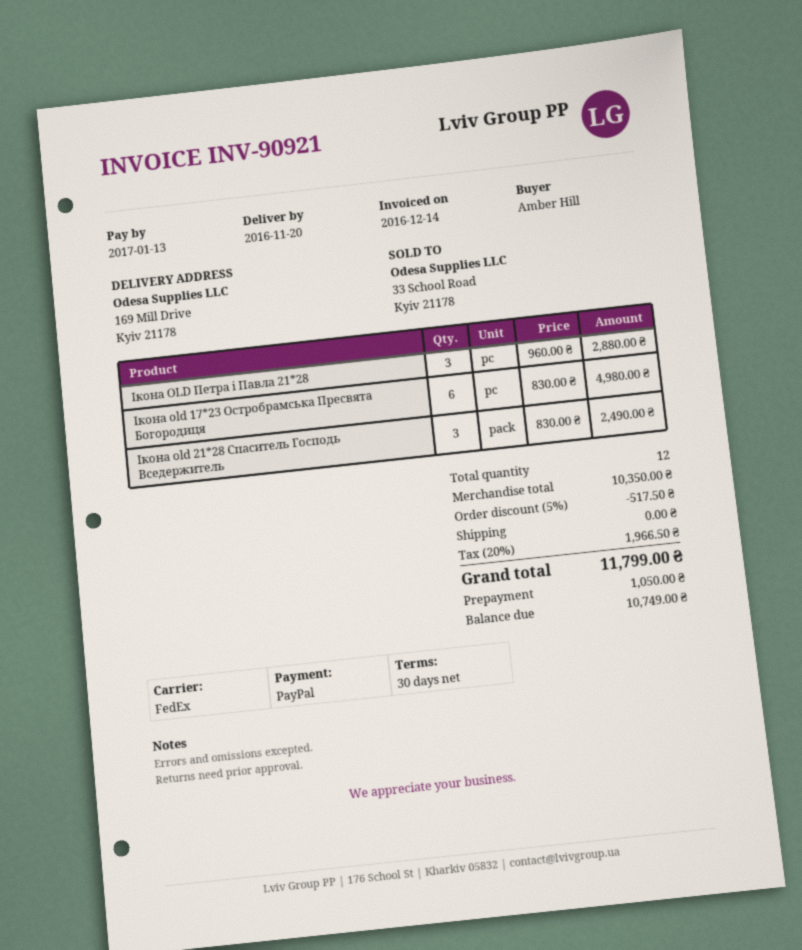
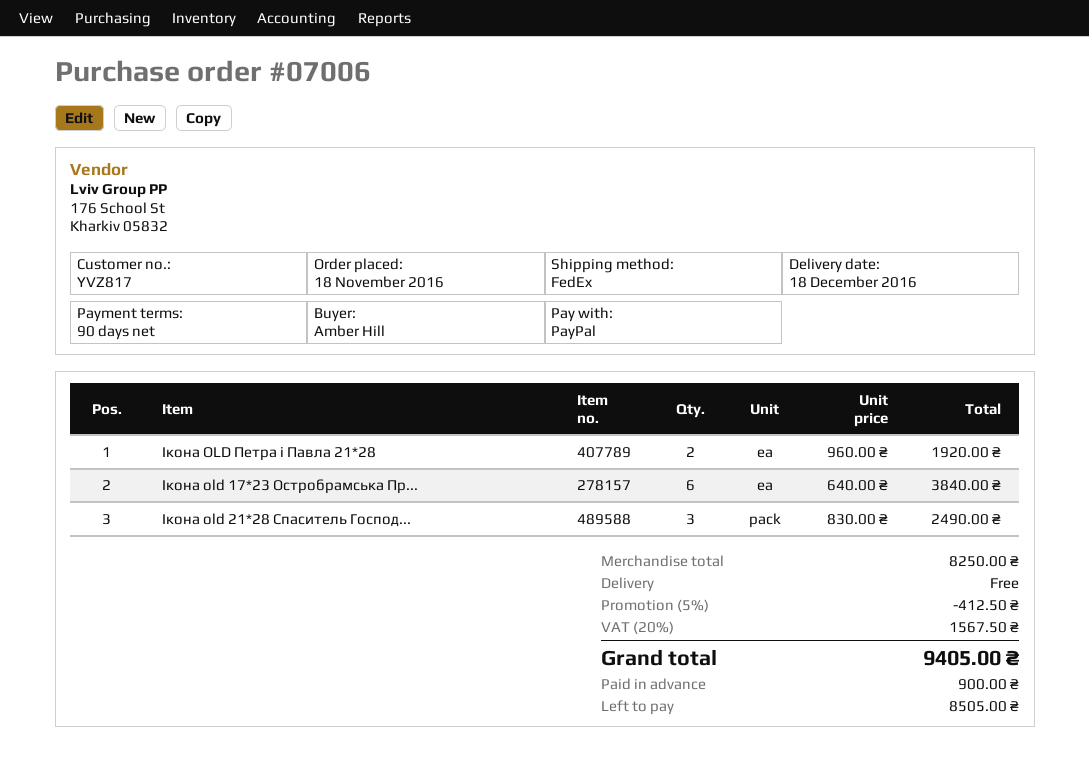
delivery date: 2016-11-20 -> 2016-12-18
payment terms: 30 days -> 90 days
Ікона OLD Петра і Павла 21*28: 3 x 960.00 = 2880.00 -> 2 x 960.00 = 1920.00
Ікона old 17*23 Остробрамська Пресвята Богородиця: 6 x 830.00 = 4980.00 -> 6 x 640.00 = 3840.00
subtotal: 10350.00 -> 8250.00
discount: 5% = 517.50 -> 5% = 412.50
tax: 20% = 1966.50 -> 20% = 1567.50
total: 11799.00 -> 9405.00
deposit: 1050.00 -> 900.00
balance: 10749.00 -> 8505.00

